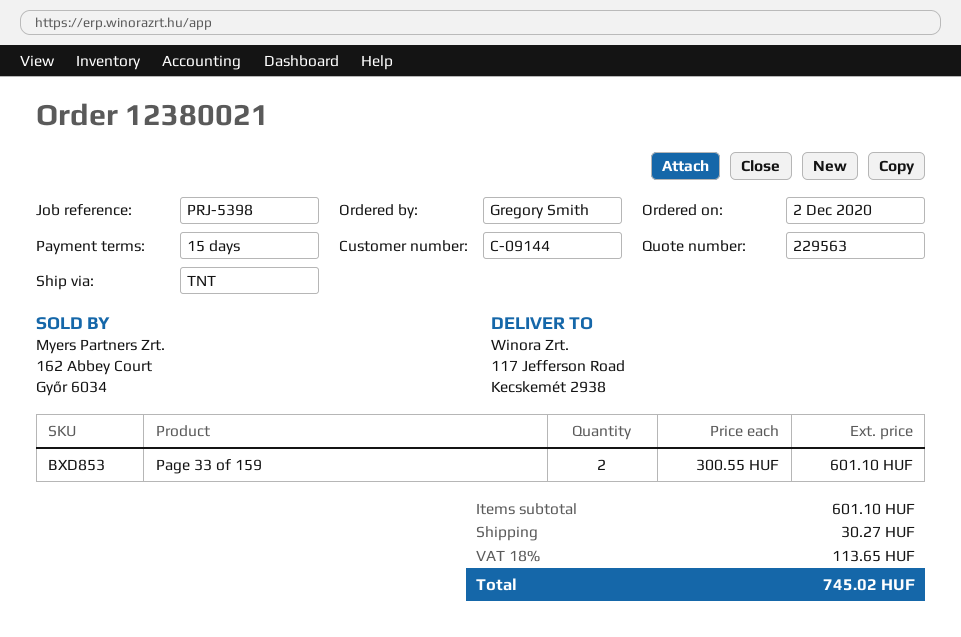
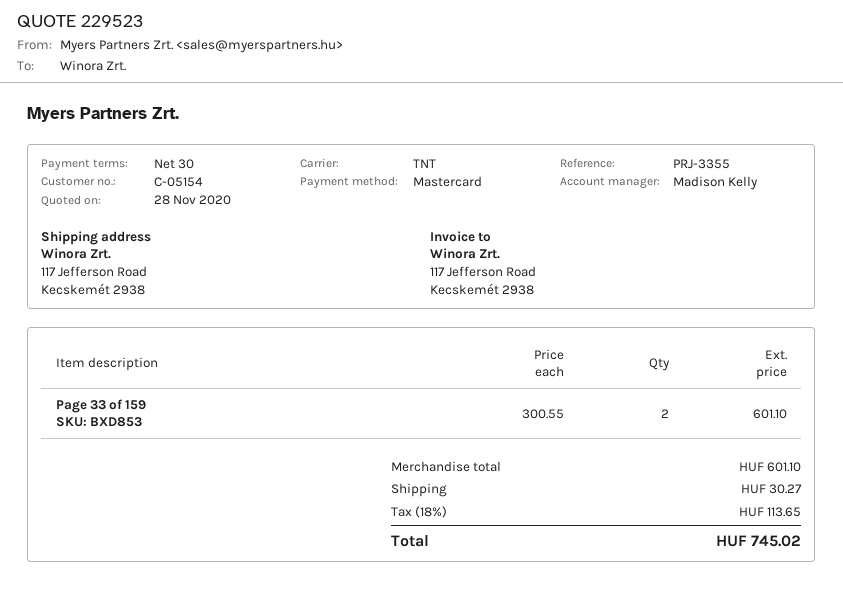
quote number: 229563 -> 229523
payment terms: 15 days -> 30 days
customer number: C-09144 -> C-05154
reference: PRJ-5398 -> PRJ-3355

